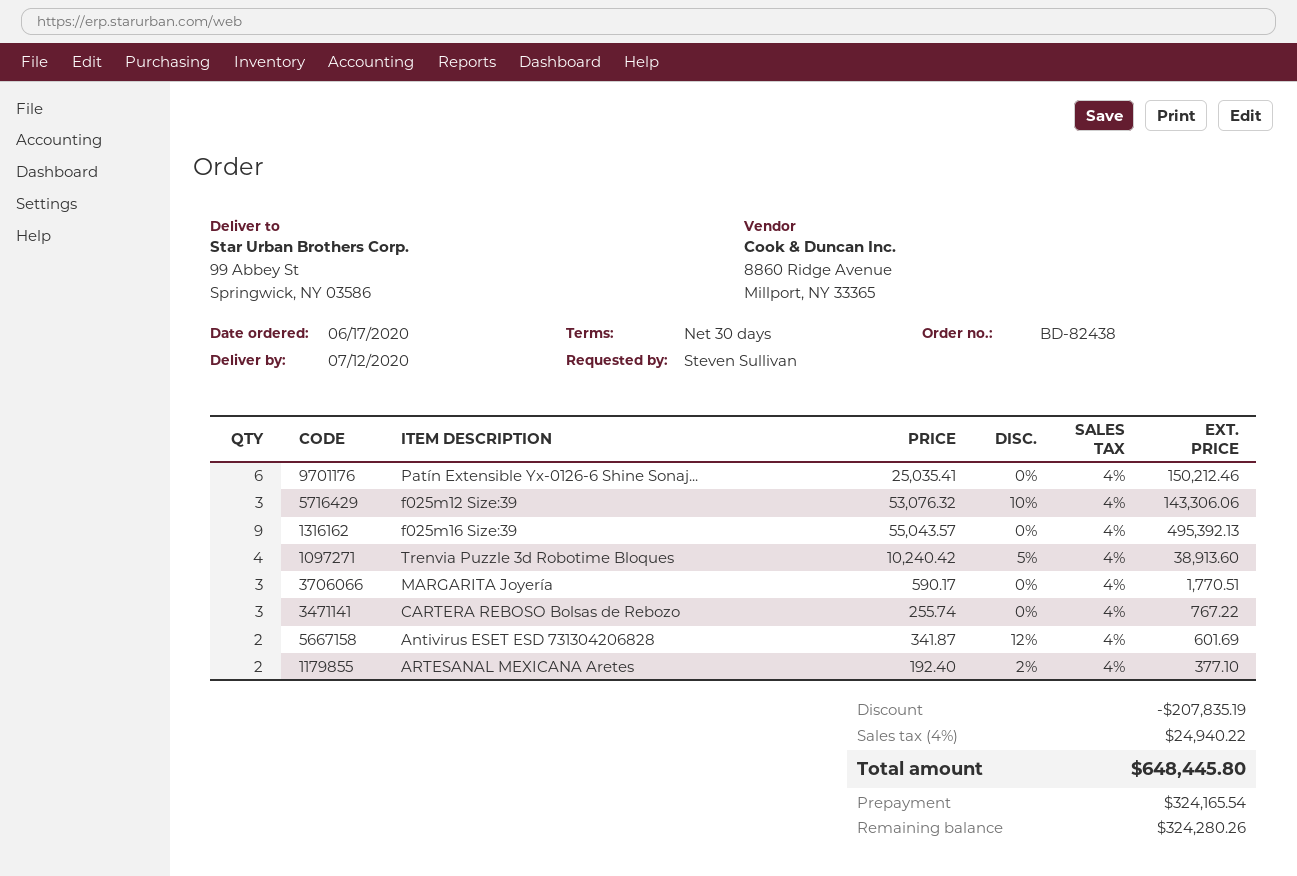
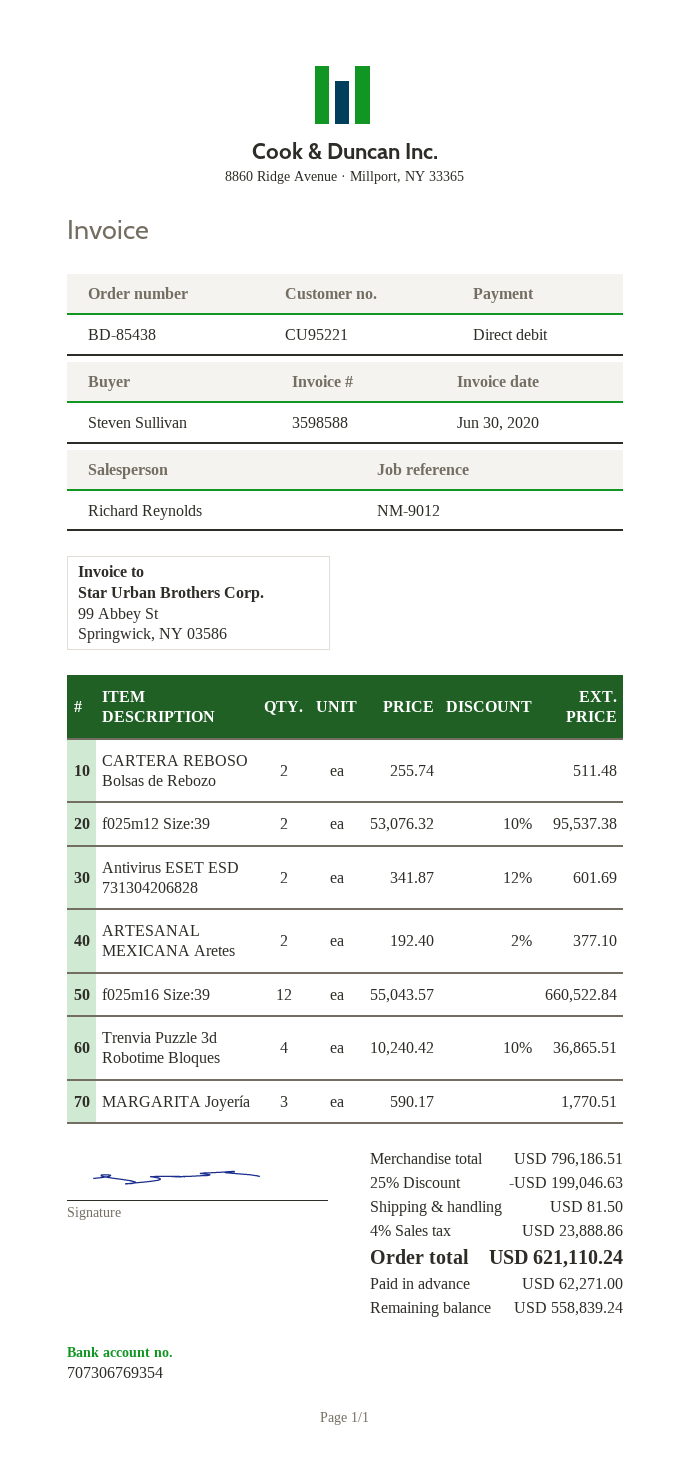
order number: BD-82438 -> BD-85438
Patín Extensible Yx-0126-6 Shine Sonaj...: 6 x 25035.41 = 150212.46 -> none
f025m12 Size:39: 3 x 53076.32 - 10% = 143306.06 -> 2 x 53076.32 - 10% = 95537.38
f025m16 Size:39: 9 x 55043.57 = 495392.13 -> 12 x 55043.57 = 660522.84
Trenvia Puzzle 3d Robotime Bloques: 4 x 10240.42 - 5% = 38913.60 -> 4 x 10240.42 - 10% = 36865.51
CARTERA REBOSO Bolsas de Rebozo: 3 x 255.74 = 767.22 -> 2 x 255.74 = 511.48
discount: 207835.19 -> 199046.63
shipping: none -> 81.50
tax: 4% = 24940.22 -> 4% = 23888.86
total: 648445.80 -> 621110.24
deposit: 324165.54 -> 62271.00
balance: 324280.26 -> 558839.24

